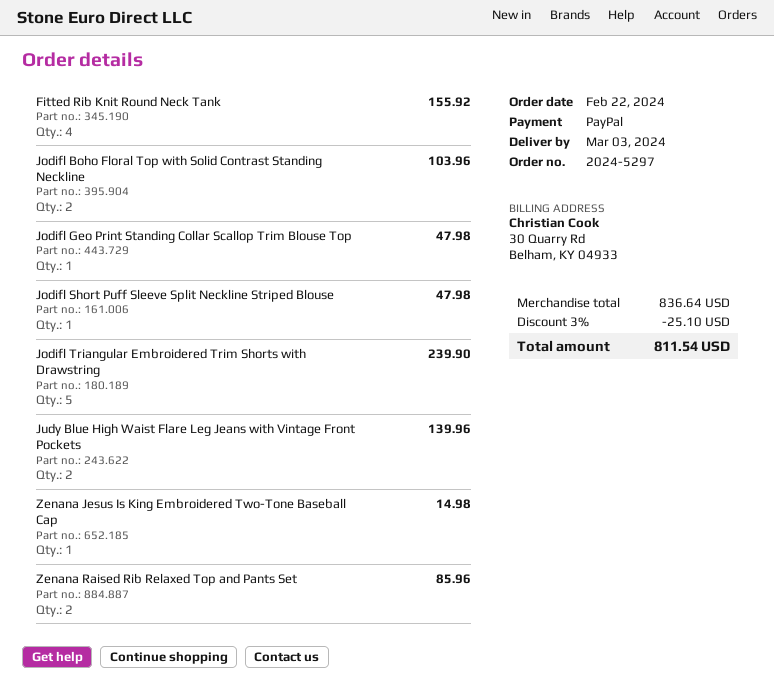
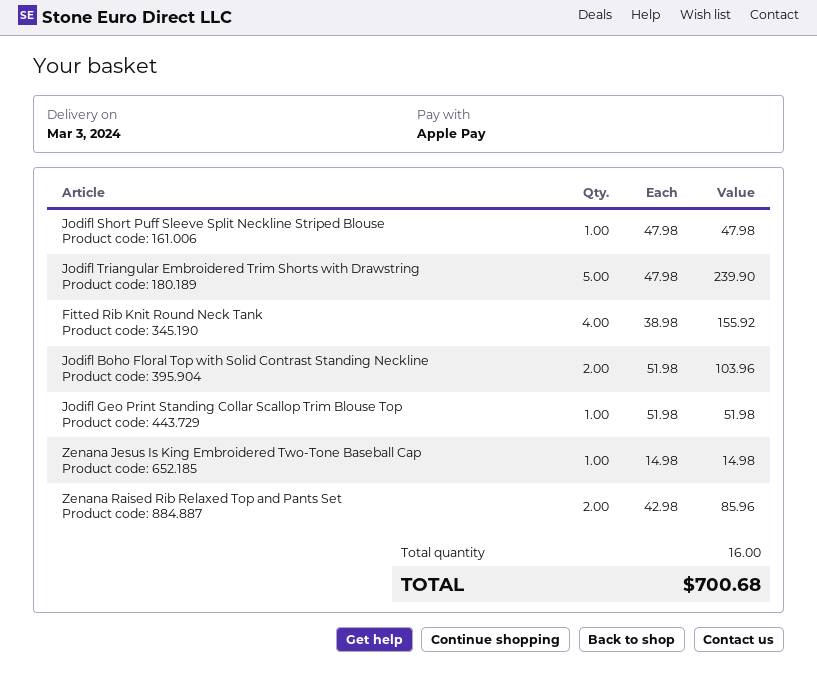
payment method: PayPal -> Apple Pay
Jodifl Geo Print Standing Collar Scallop Trim Blouse Top: 1 for 47.98 -> 1 for 51.98
Judy Blue High Waist Flare Leg Jeans with Vintage Front Pockets: 2 for 139.96 -> none
discount: 3% = 25.10 -> none
total: 811.54 -> 700.68

